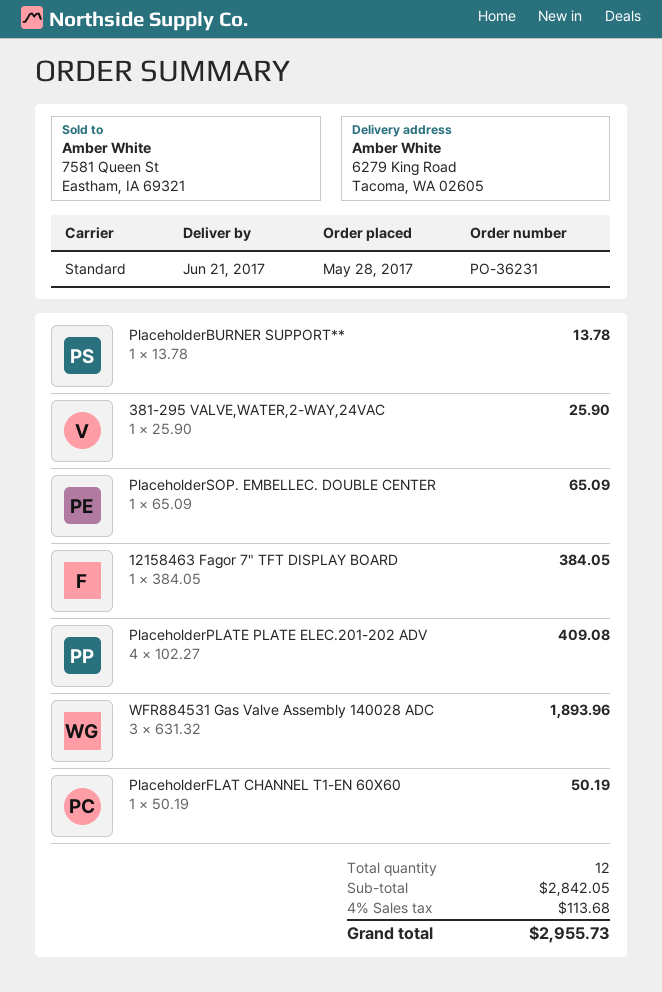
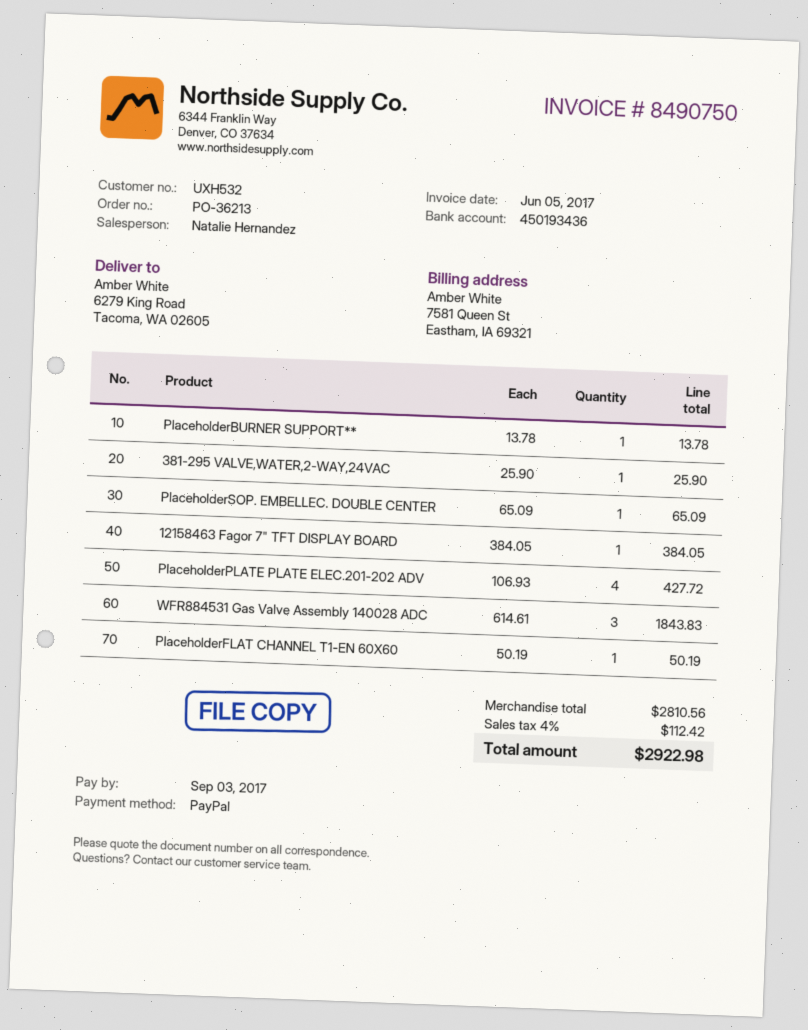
order number: PO-36231 -> PO-36213
PlaceholderPLATE PLATE ELEC.201-202 ADV: 4 x 102.27 = 409.08 -> 4 x 106.93 = 427.72
WFR884531 Gas Valve Assembly 140028 ADC: 3 x 631.32 = 1893.96 -> 3 x 614.61 = 1843.83
subtotal: 2842.05 -> 2810.56
tax: 4% = 113.68 -> 4% = 112.42
total: 2955.73 -> 2922.98

